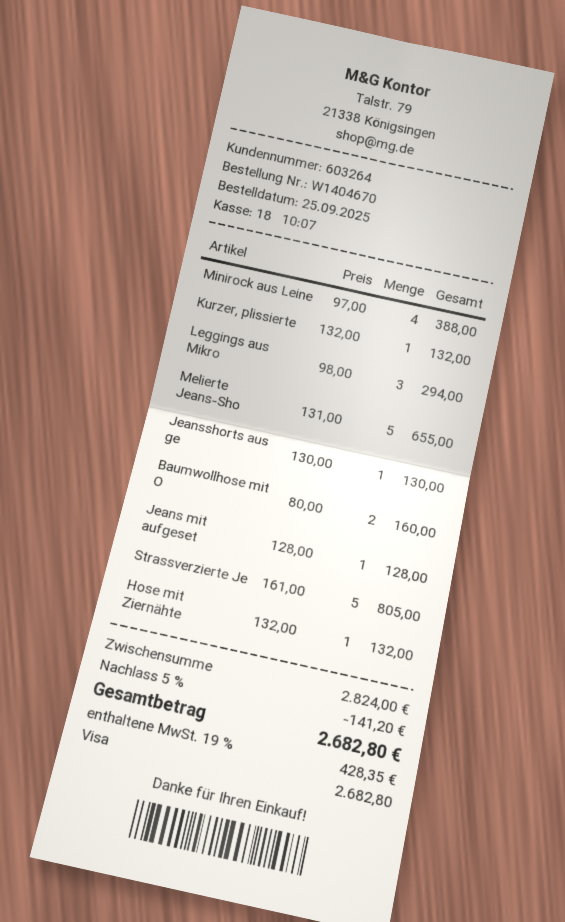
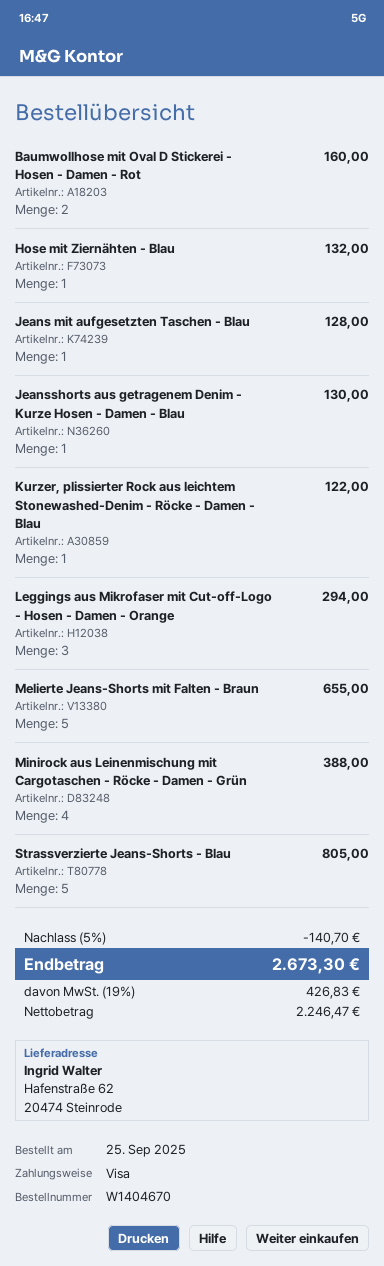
Kurzer, plissierte: 1 for 132.00 -> 1 for 122.00
discount: 5% = 141.20 -> 5% = 140.70
tax: 19% = 428.35 -> 19% = 426.83
total: 2682.80 -> 2673.30

